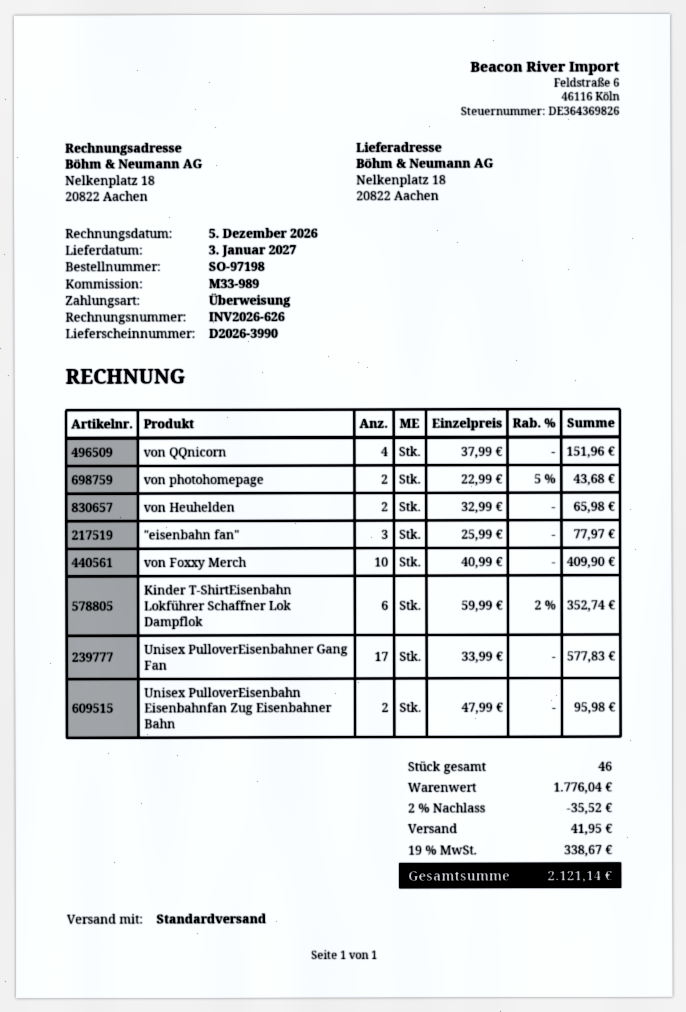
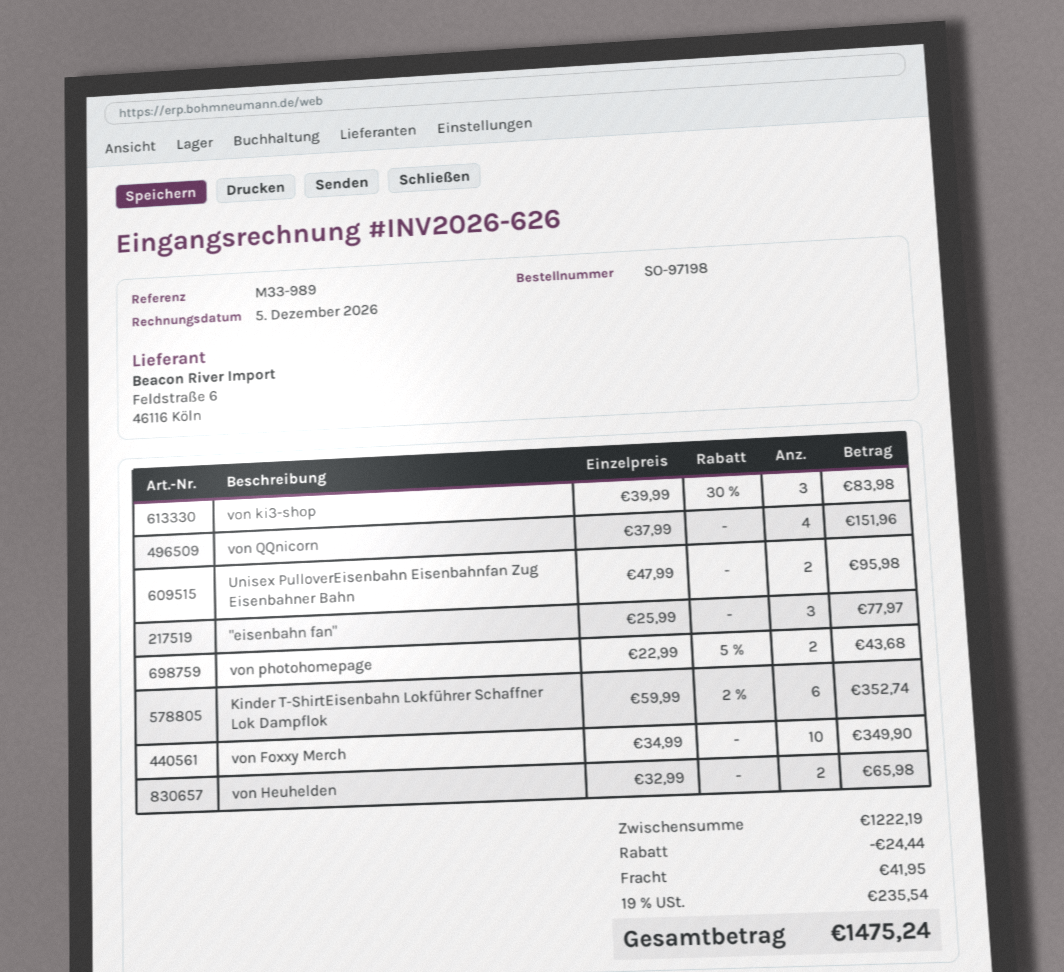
von Foxxy Merch: 10 x 40.99 = 409.90 -> 10 x 34.99 = 349.90
Unisex PulloverEisenbahner Gang Fan: 17 x 33.99 = 577.83 -> none
von ki3-shop: none -> 3 x 39.99 - 30% = 83.98
subtotal: 1776.04 -> 1222.19
discount: 35.52 -> 24.44
tax: 19% = 338.67 -> 19% = 235.54
total: 2121.14 -> 1475.24

